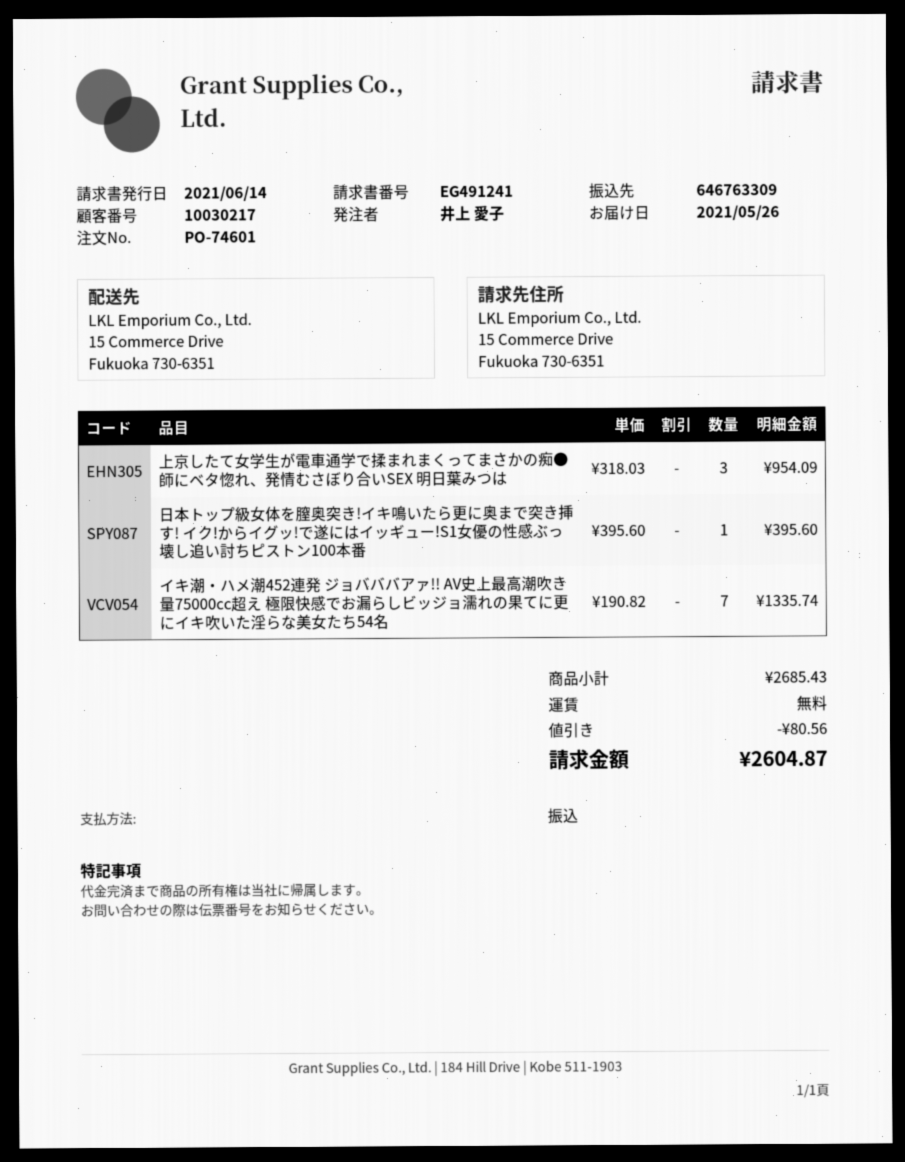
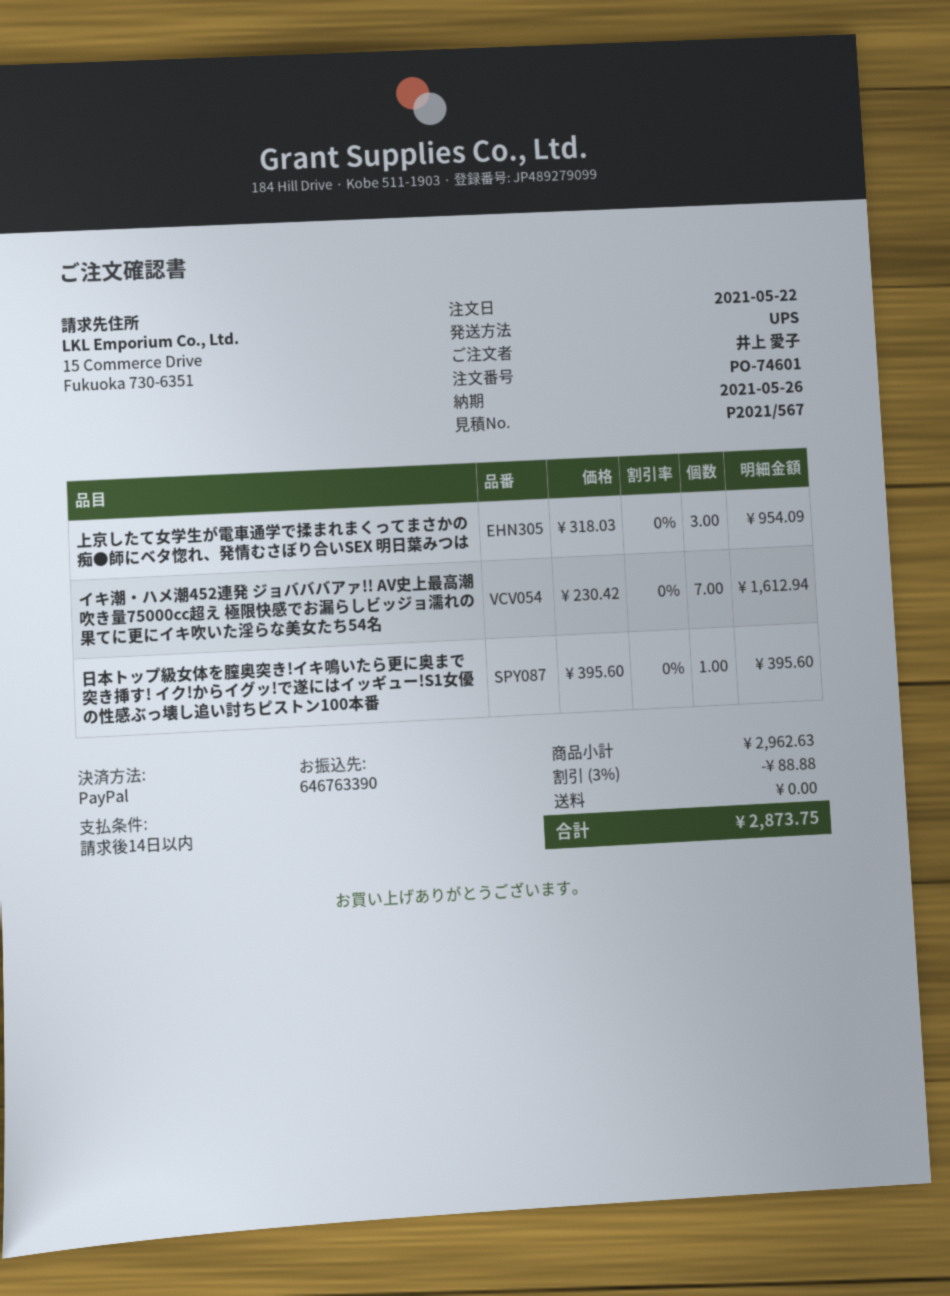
payment method: bank transfer -> PayPal
bank account: 646763309 -> 646763390
イキ潮・ハメ潮452連発 ジョバババアァ!! AV史上最高潮吹き量75000cc超え 極限快感でお漏らしビッジョ濡れの果てに更にイキ吹いた淫らな美女たち54名: 7 x 190.82 = 1335.74 -> 7 x 230.42 = 1612.94
subtotal: 2685.43 -> 2962.63
discount: 80.56 -> 88.88
total: 2604.87 -> 2873.75

